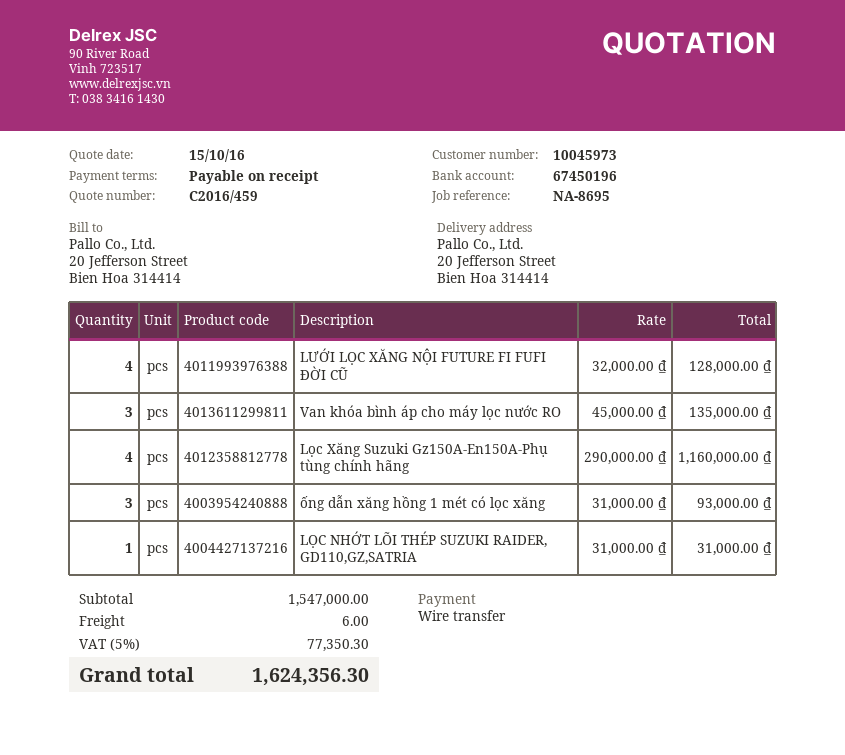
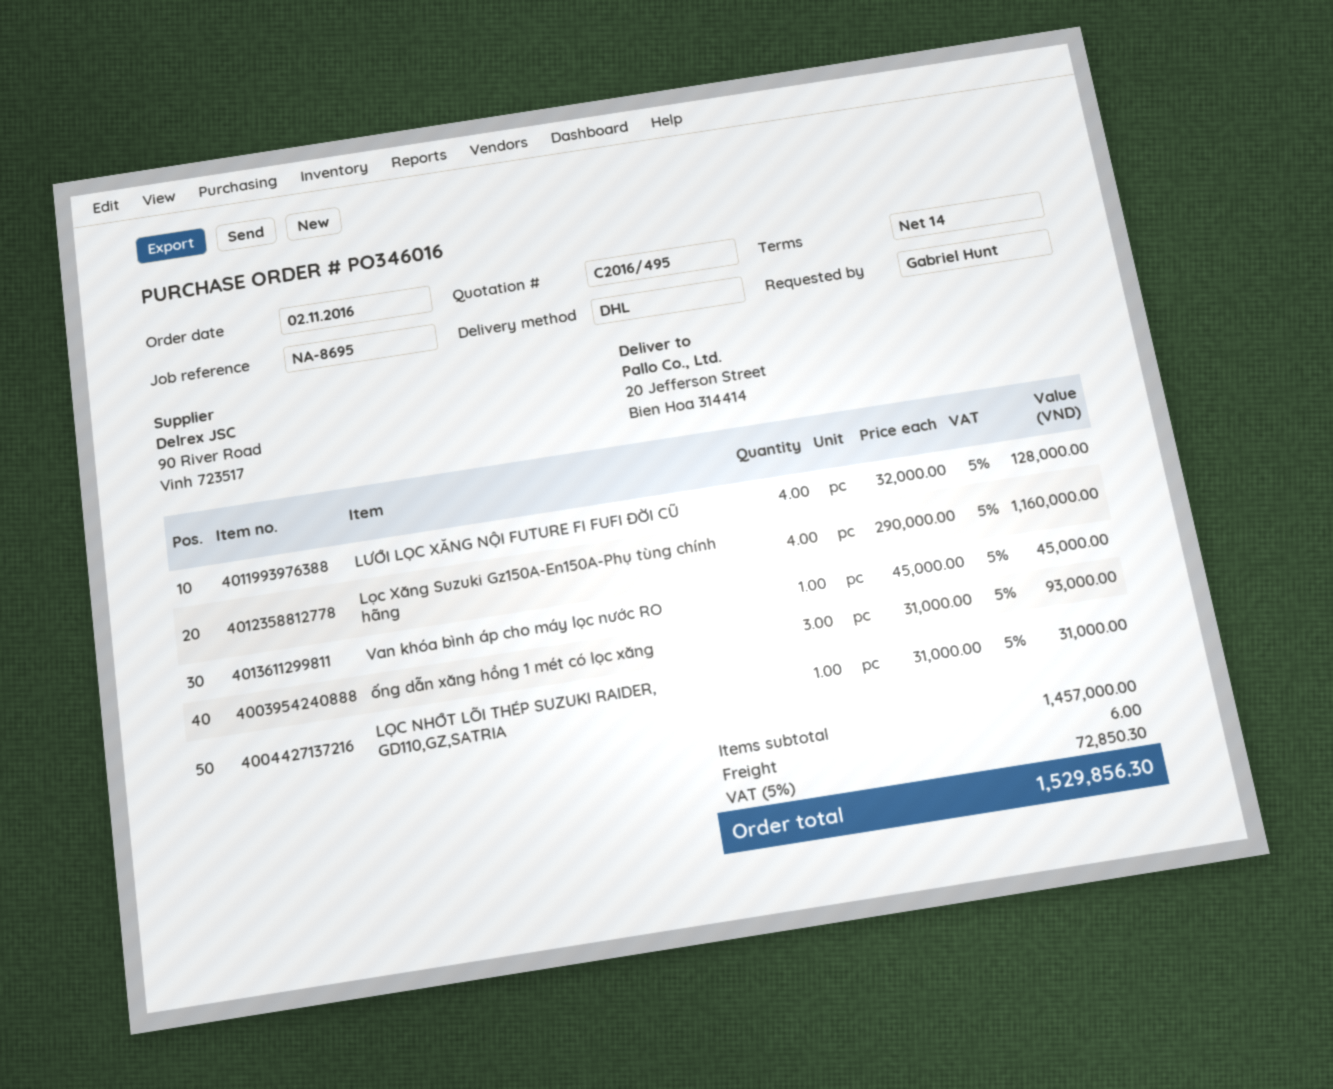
quote number: C2016/459 -> C2016/495
payment terms: on receipt -> 14 days
Van khóa bình áp cho máy lọc nước RO: 3 x 45000.00 = 135000.00 -> 1 x 45000.00 = 45000.00
subtotal: 1547000.00 -> 1457000.00
tax: 5% = 77350.30 -> 5% = 72850.30
total: 1624356.30 -> 1529856.30

